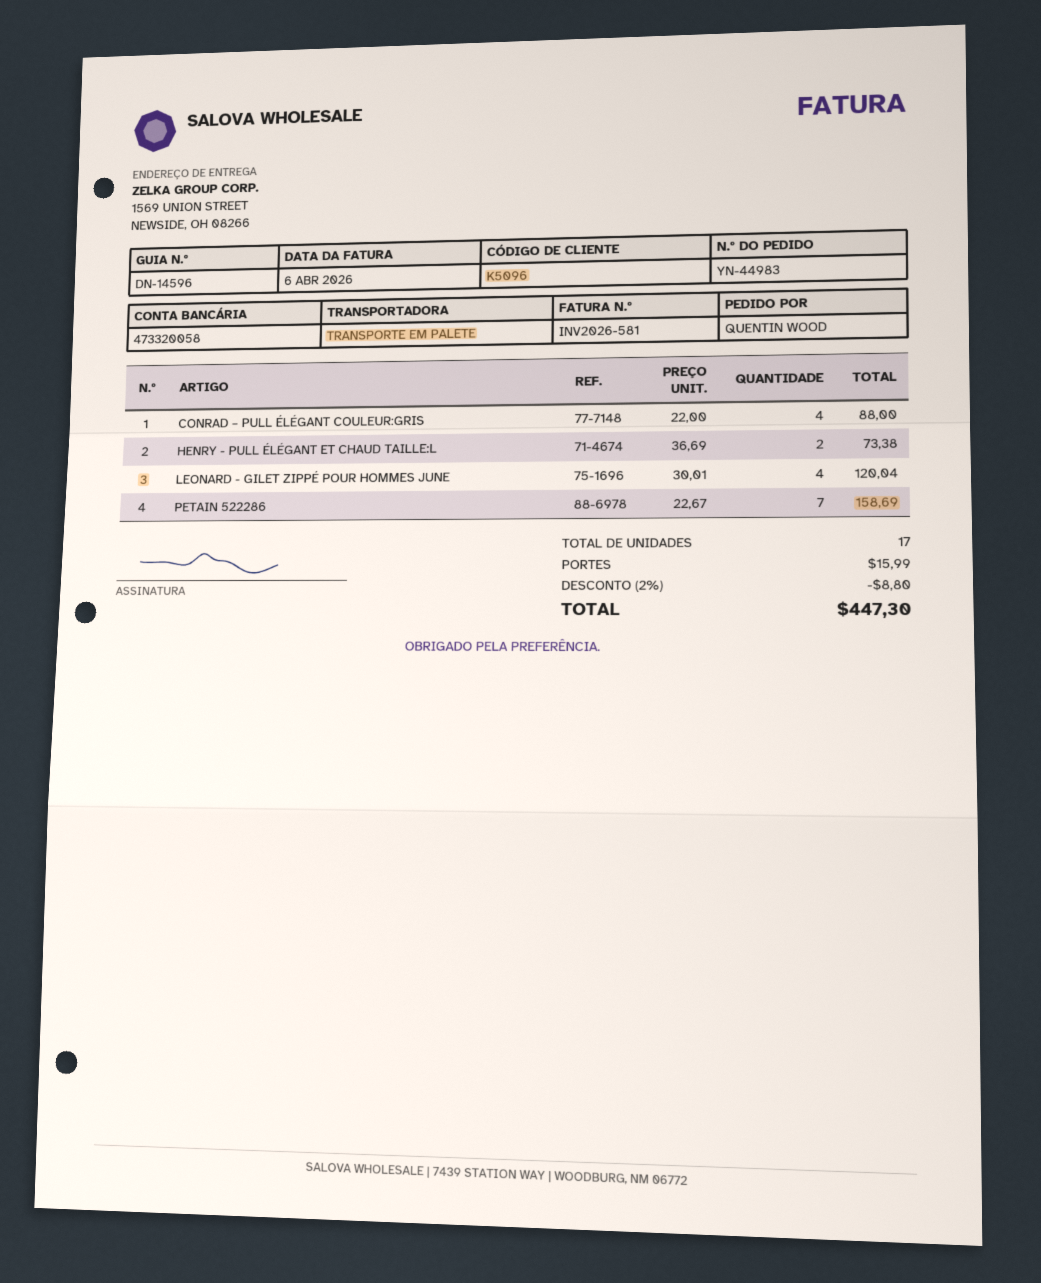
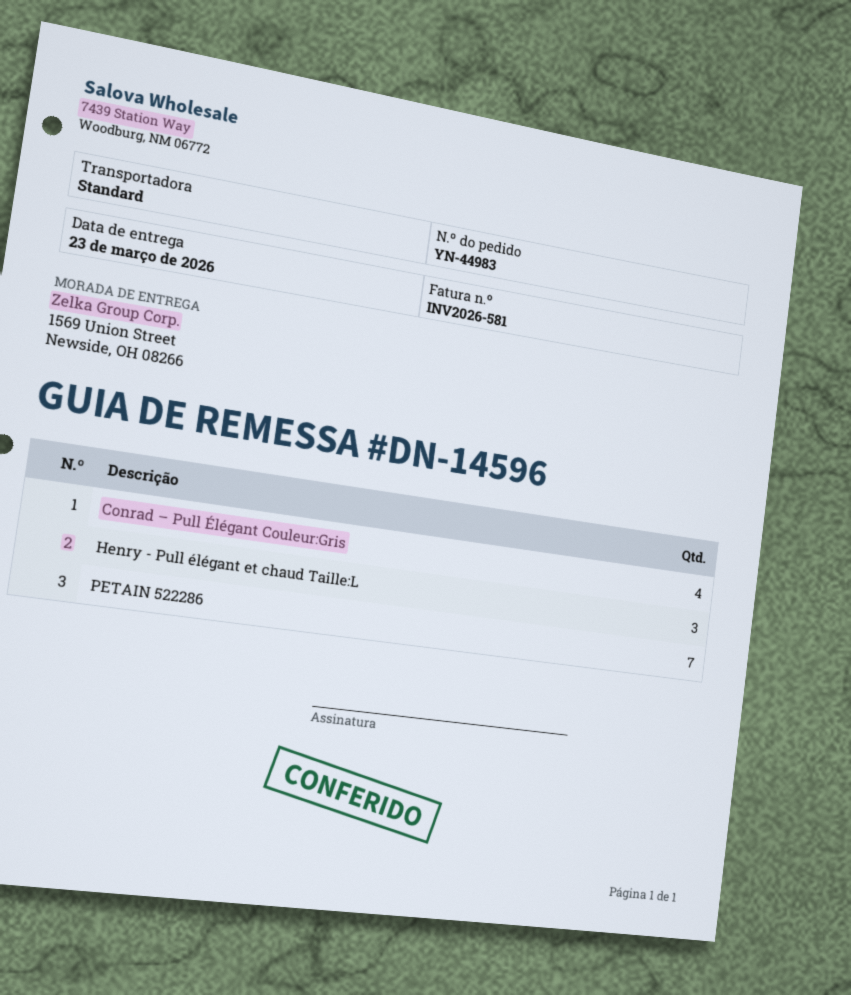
shipping method: pallet freight -> standard
HENRY - PULL ÉLÉGANT ET CHAUD TAILLE:L: 2 -> 3
LEONARD - GILET ZIPPÉ POUR HOMMES JUNE: 4 -> none

